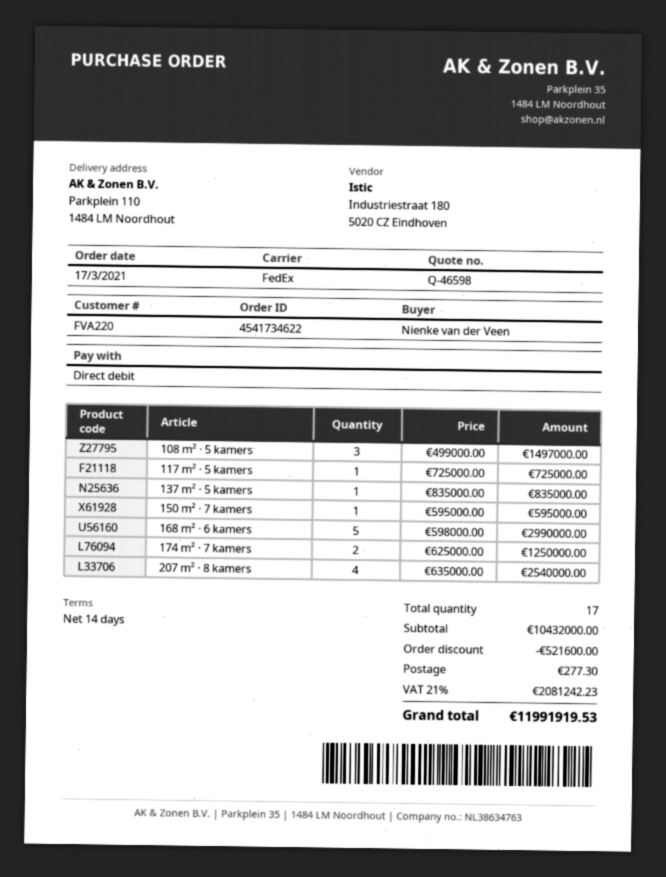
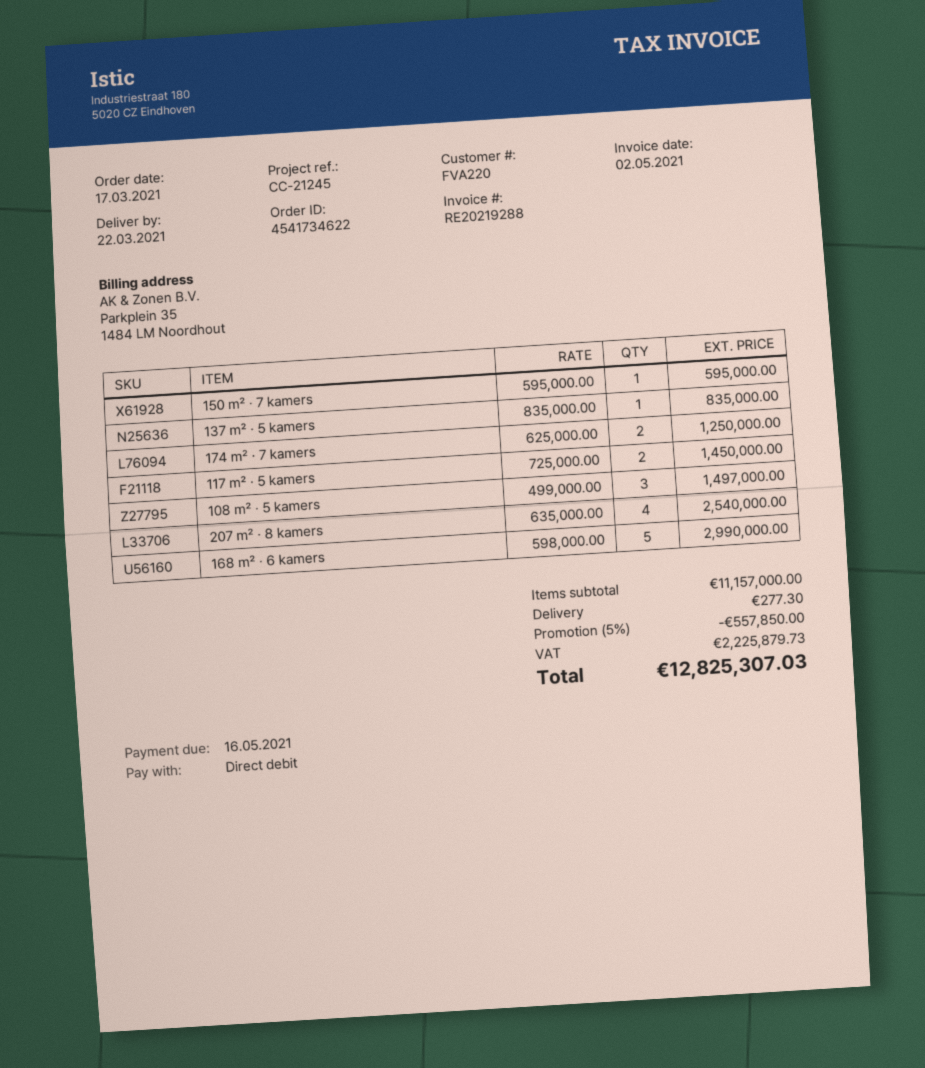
117 m² · 5 kamers: 1 x 725000.00 = 725000.00 -> 2 x 725000.00 = 1450000.00
subtotal: 10432000.00 -> 11157000.00
discount: 521600.00 -> 557850.00
tax: 2081242.23 -> 2225879.73
total: 11991919.53 -> 12825307.03

